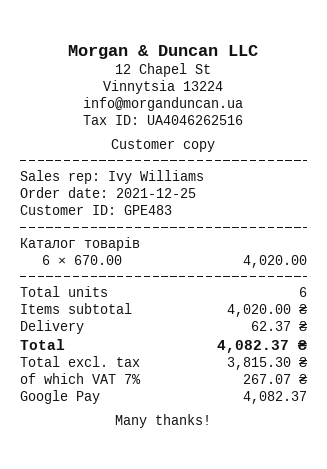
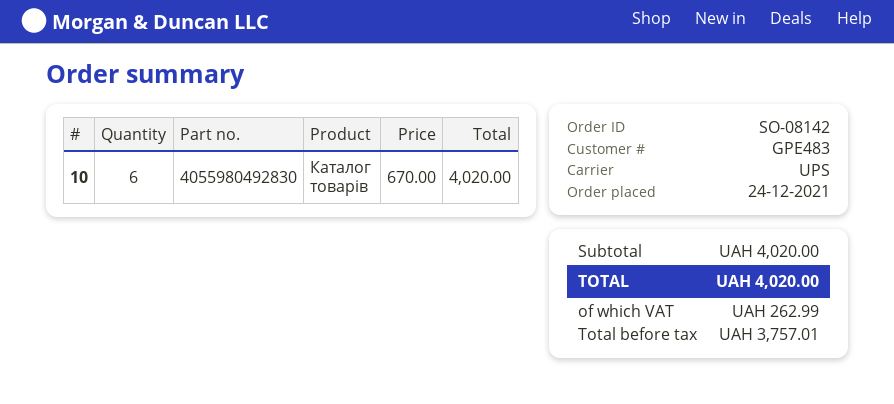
order date: 2021-12-25 -> 2021-12-24
shipping: 62.37 -> none
net: 3815.30 -> 3757.01
tax: 267.07 -> 262.99
total: 4082.37 -> 4020.00

